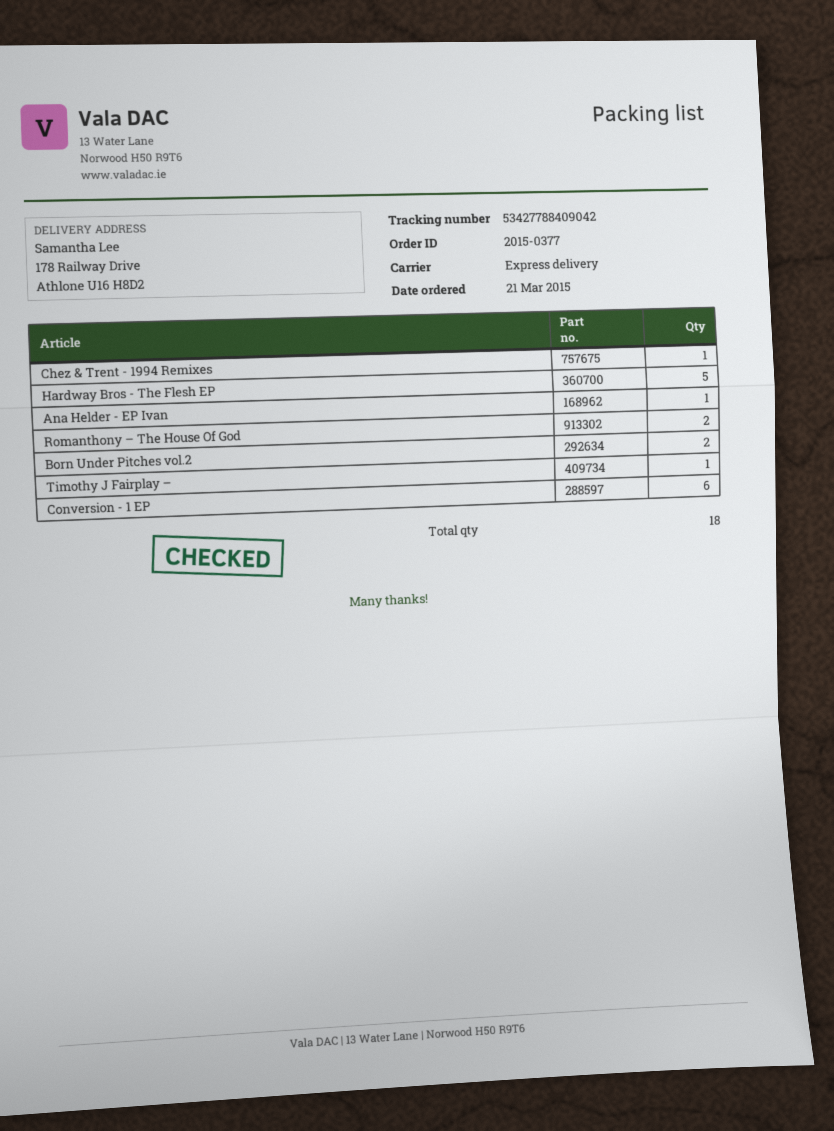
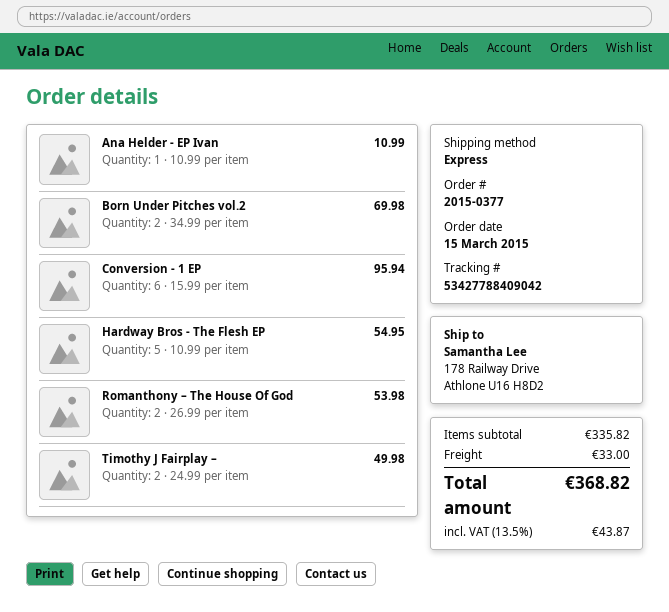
order date: 2015-03-21 -> 2015-03-15
Chez & Trent - 1994 Remixes: 1 -> none
Timothy J Fairplay –: 1 -> 2

